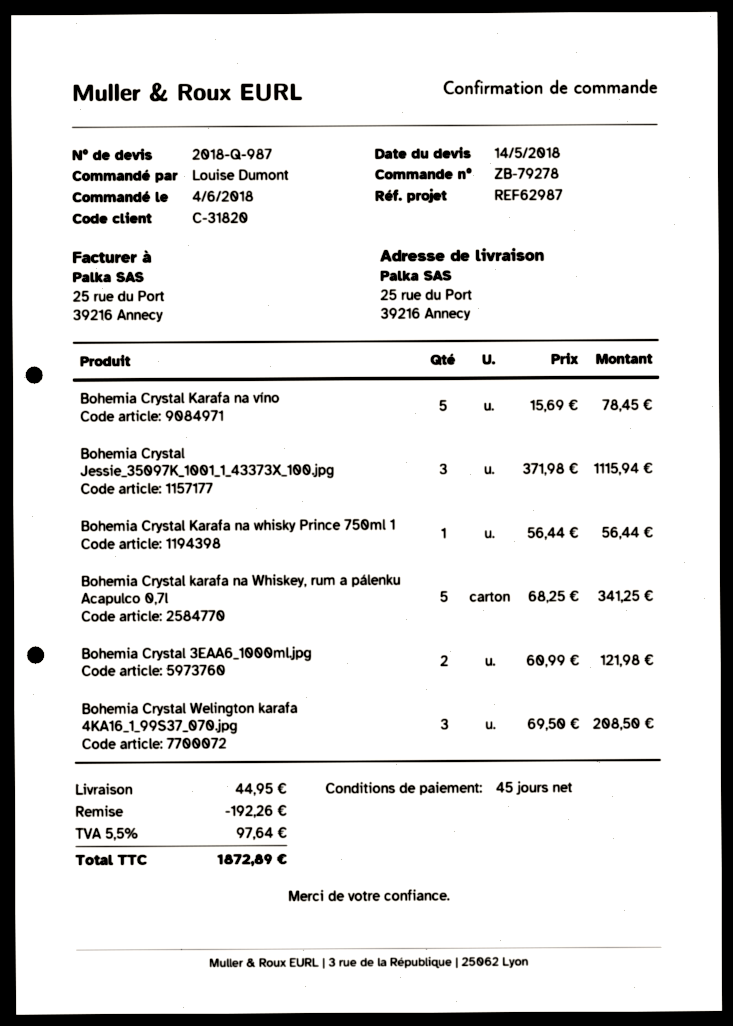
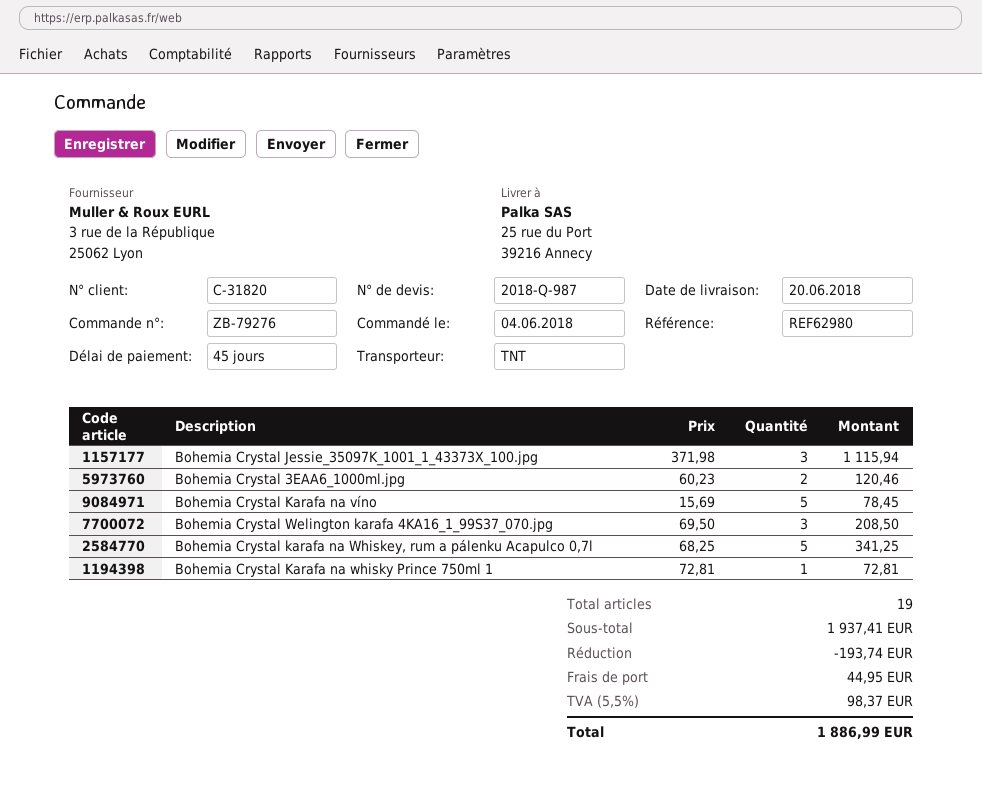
order number: ZB-79278 -> ZB-79276
reference: REF62987 -> REF62980
Bohemia Crystal Karafa na whisky Prince 750ml 1: 1 x 56.44 = 56.44 -> 1 x 72.81 = 72.81
Bohemia Crystal 3EAA6_1000ml.jpg: 2 x 60.99 = 121.98 -> 2 x 60.23 = 120.46
discount: 192.26 -> 193.74
tax: 5.5% = 97.64 -> 5.5% = 98.37
total: 1872.89 -> 1886.99

